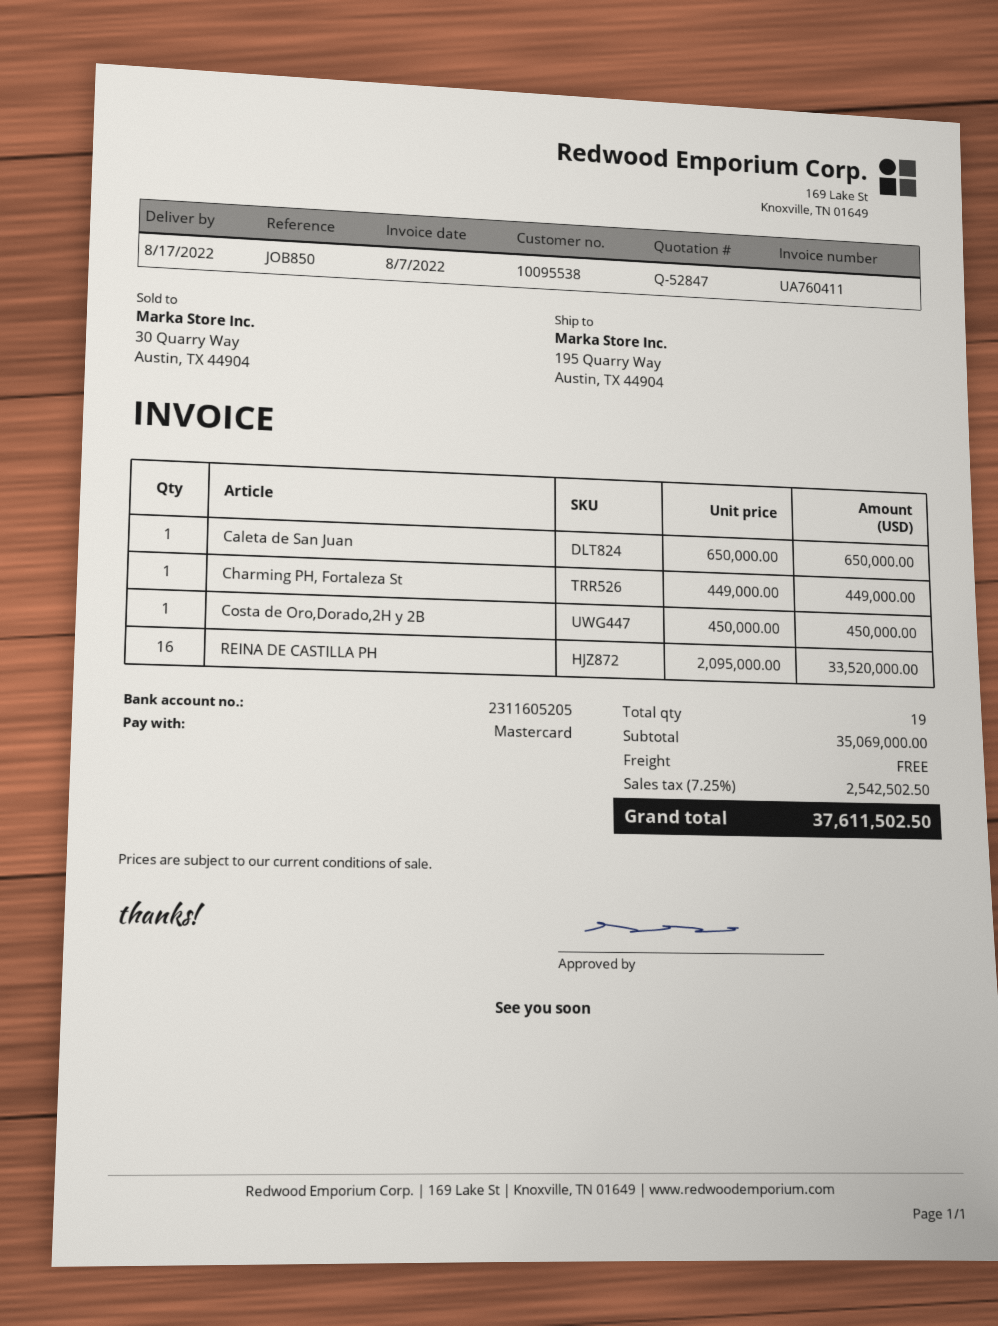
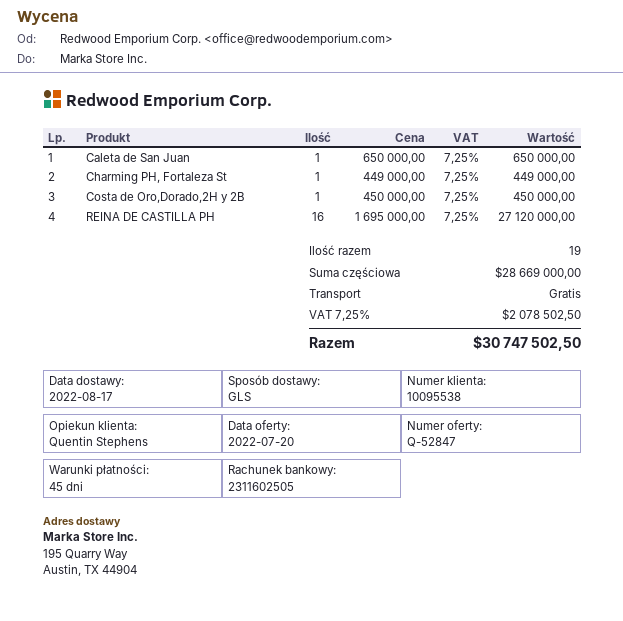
bank account: 2311605205 -> 2311602505
REINA DE CASTILLA PH: 16 x 2095000.00 = 33520000.00 -> 16 x 1695000.00 = 27120000.00
subtotal: 35069000.00 -> 28669000.00
tax: 7.25% = 2542502.50 -> 7.25% = 2078502.50
total: 37611502.50 -> 30747502.50

